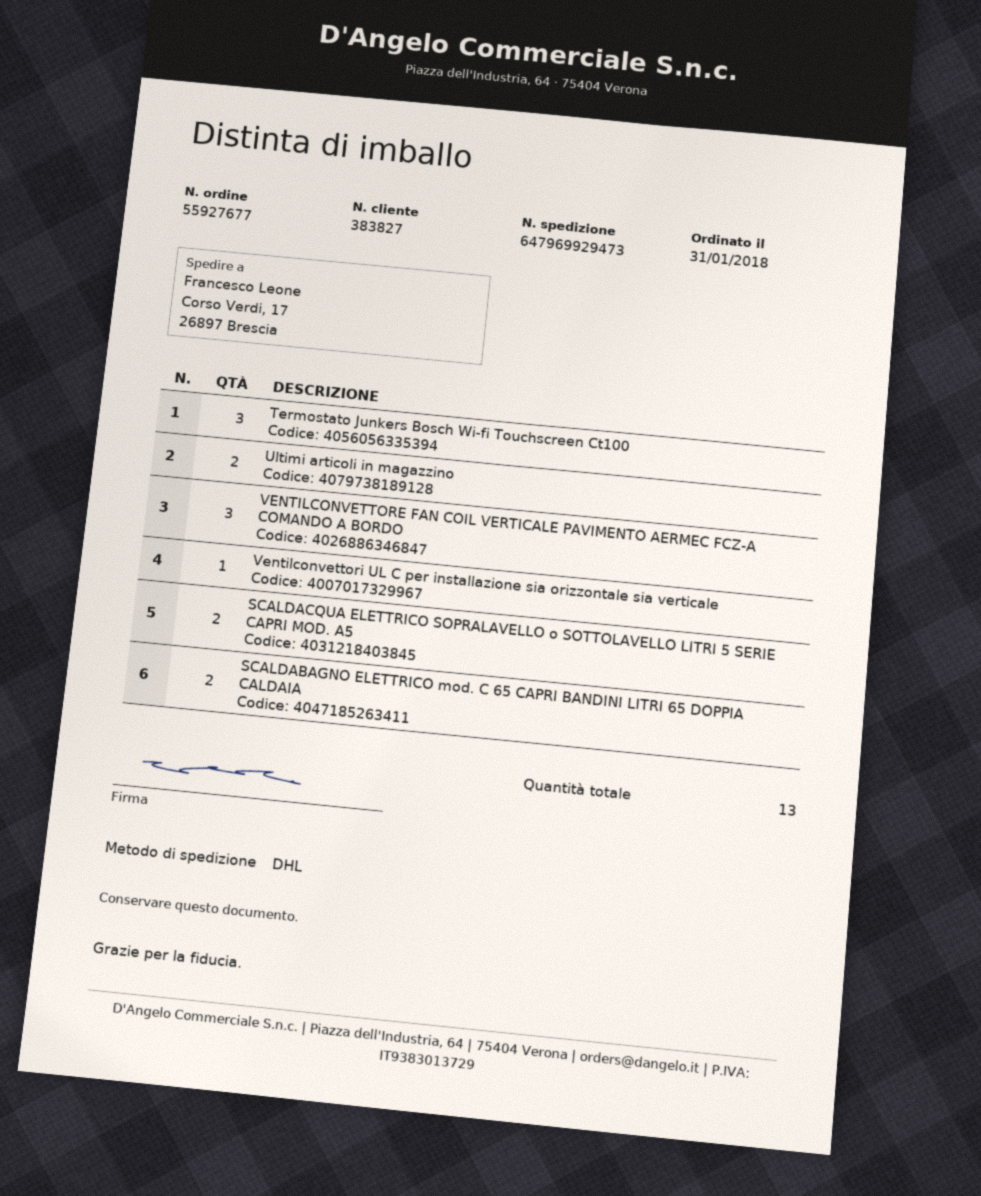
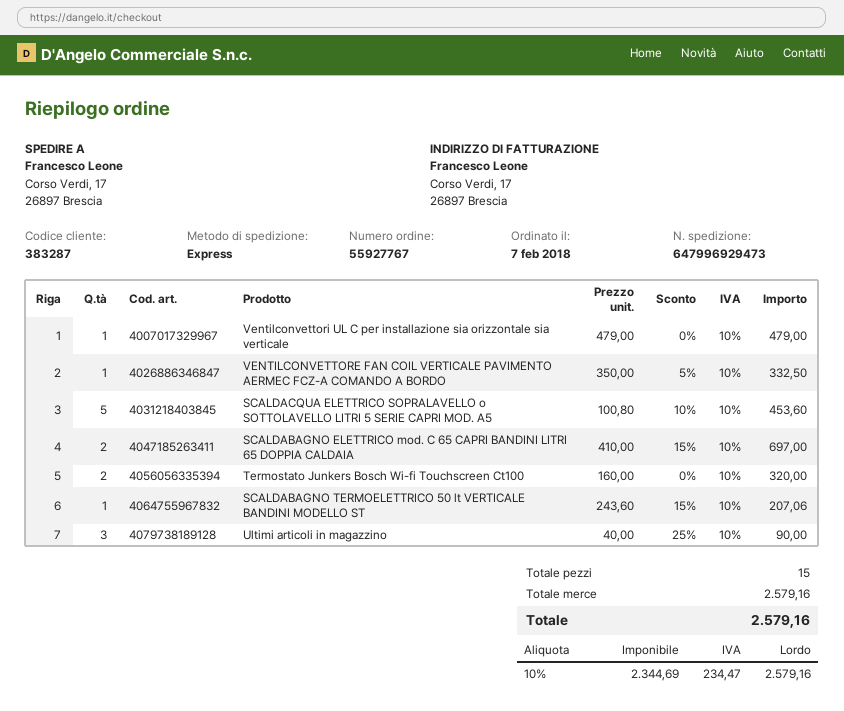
order number: 55927677 -> 55927767
order date: 2018-01-31 -> 2018-02-07
customer number: 383827 -> 383287
shipping method: DHL -> express
tracking number: 647969929473 -> 647996929473
Termostato Junkers Bosch Wi-fi Touchscreen Ct100: 3 -> 2
Ultimi articoli in magazzino: 2 -> 3
VENTILCONVETTORE FAN COIL VERTICALE PAVIMENTO AERMEC FCZ-A COMANDO A BORDO: 3 -> 1
SCALDACQUA ELETTRICO SOPRALAVELLO o SOTTOLAVELLO LITRI 5 SERIE CAPRI MOD. A5: 2 -> 5
SCALDABAGNO TERMOELETTRICO 50 lt VERTICALE BANDINI MODELLO ST: none -> 1
total quantity: 13 -> 15

